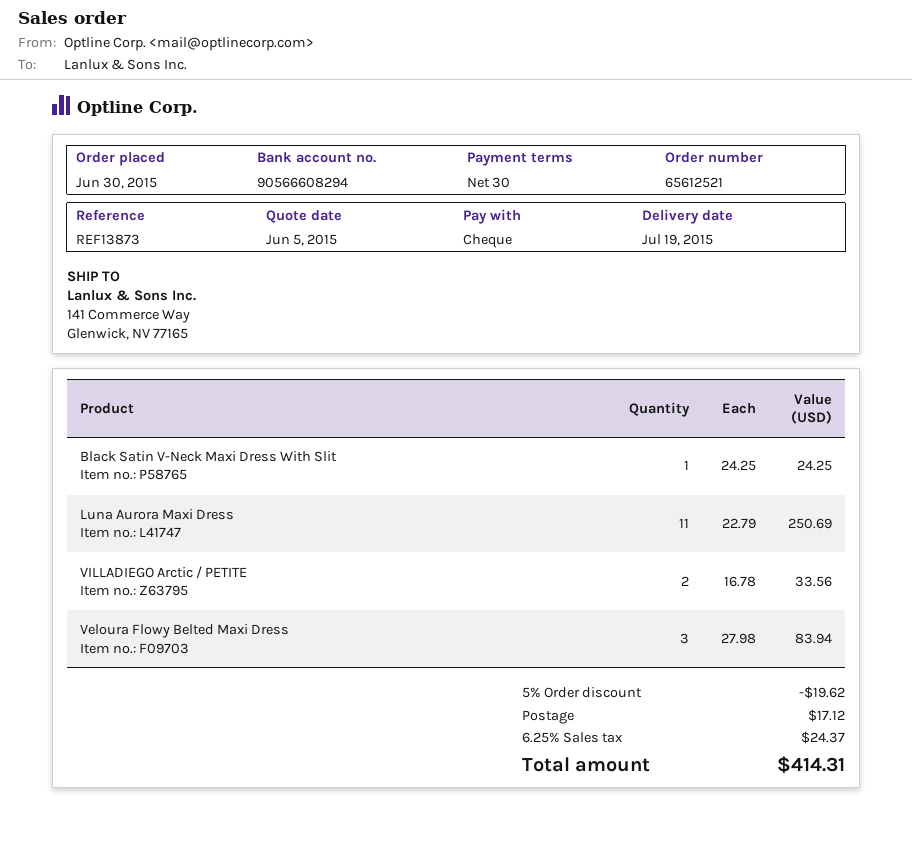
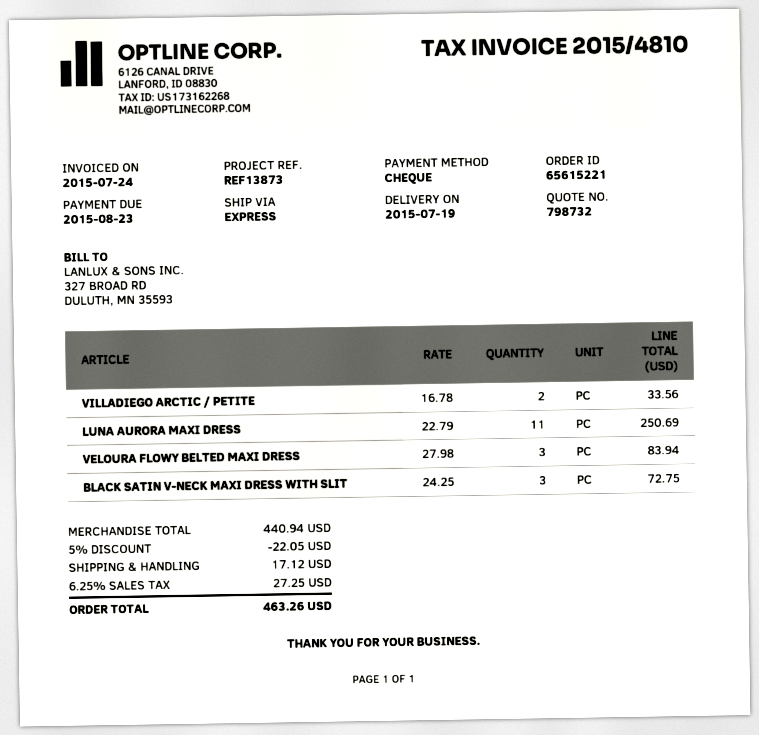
order number: 65612521 -> 65615221
Black Satin V-Neck Maxi Dress With Slit: 1 x 24.25 = 24.25 -> 3 x 24.25 = 72.75
discount: 5% = 19.62 -> 5% = 22.05
tax: 6.25% = 24.37 -> 6.25% = 27.25
total: 414.31 -> 463.26

